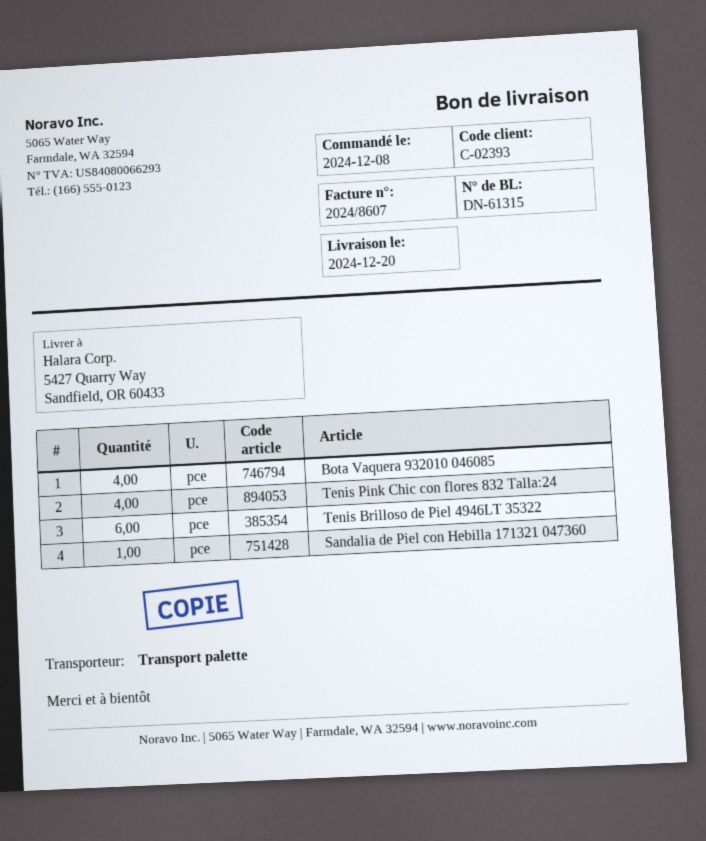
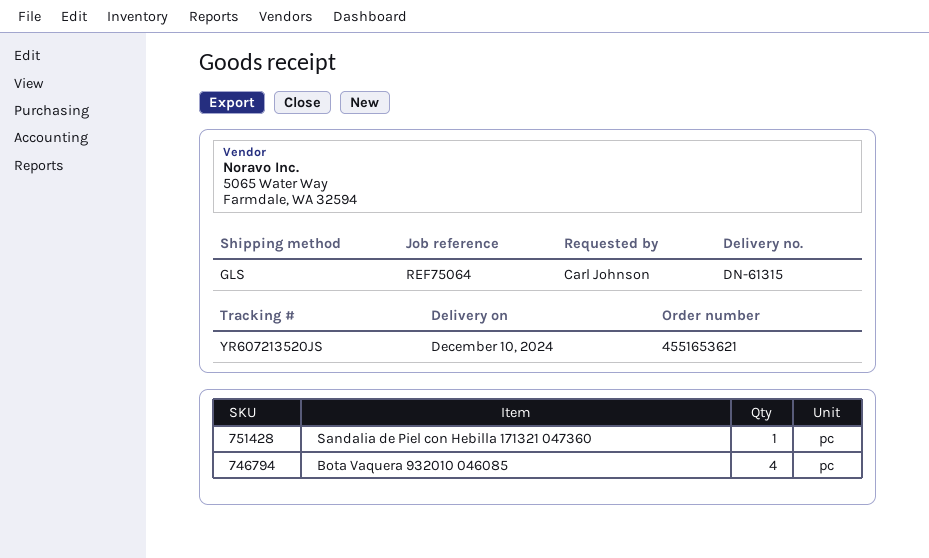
delivery date: 2024-12-20 -> 2024-12-10
shipping method: pallet freight -> GLS
Tenis Pink Chic con flores 832 Talla:24: 4 -> none
Tenis Brilloso de Piel 4946LT 35322: 6 -> none

